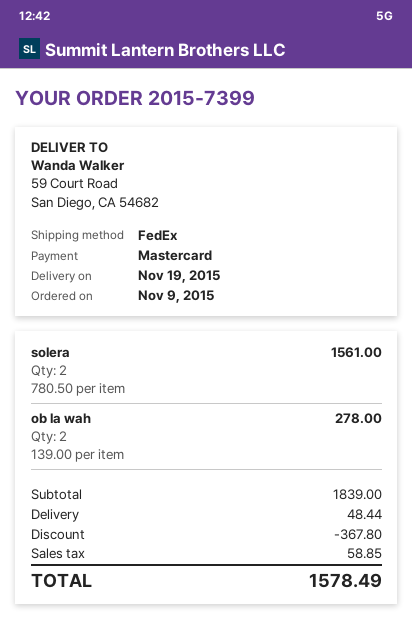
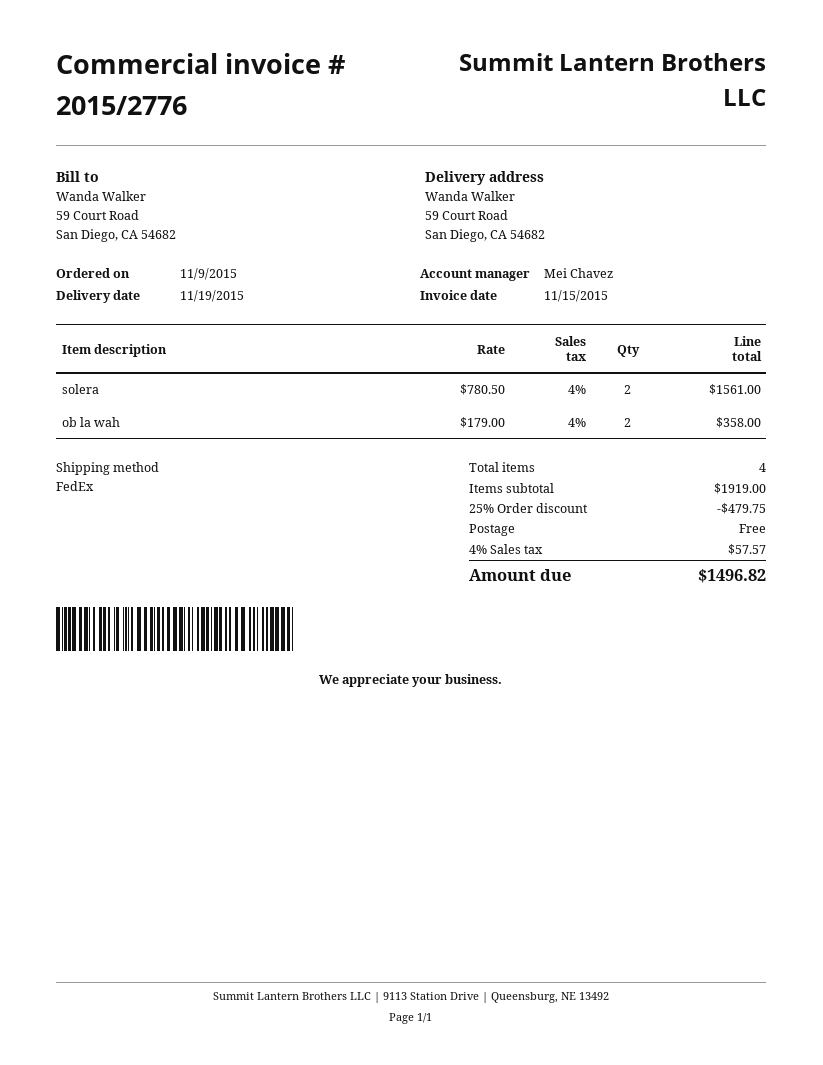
ob la wah: 2 x 139.00 = 278.00 -> 2 x 179.00 = 358.00
subtotal: 1839.00 -> 1919.00
discount: 367.80 -> 479.75
shipping: 48.44 -> 0.00
tax: 58.85 -> 57.57
total: 1578.49 -> 1496.82

